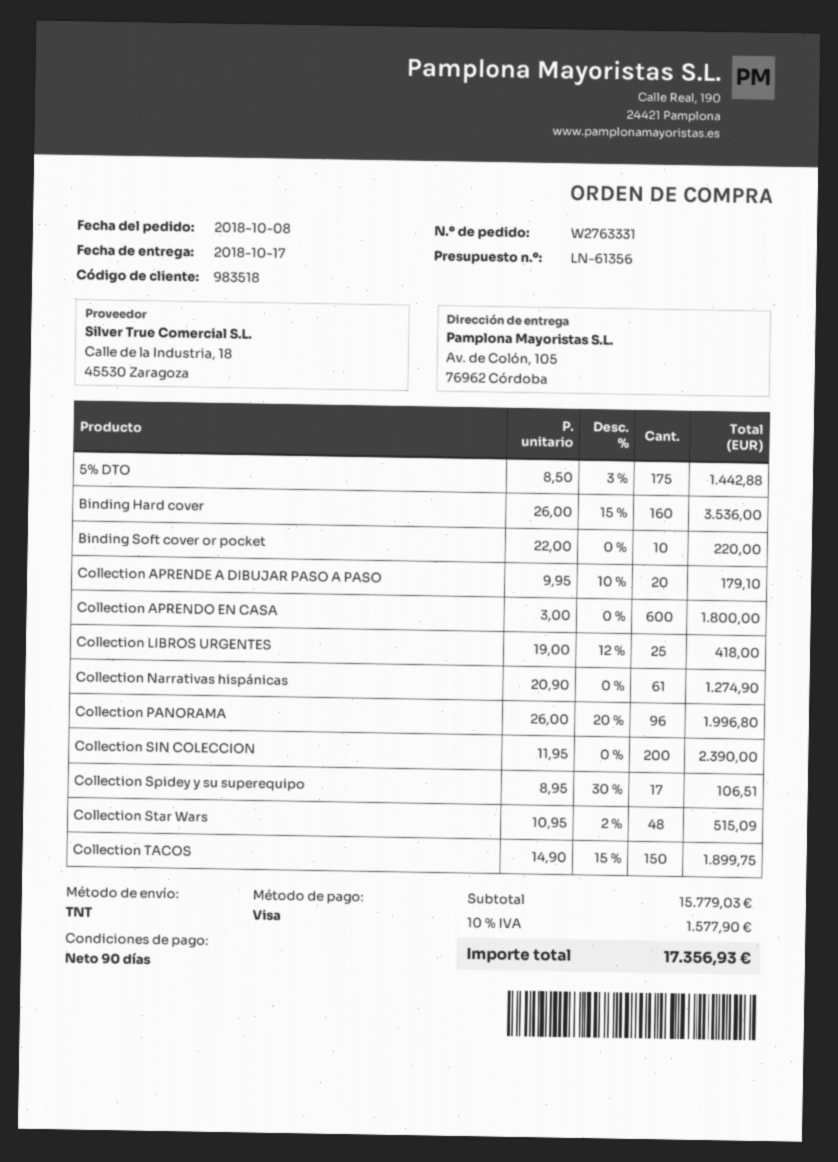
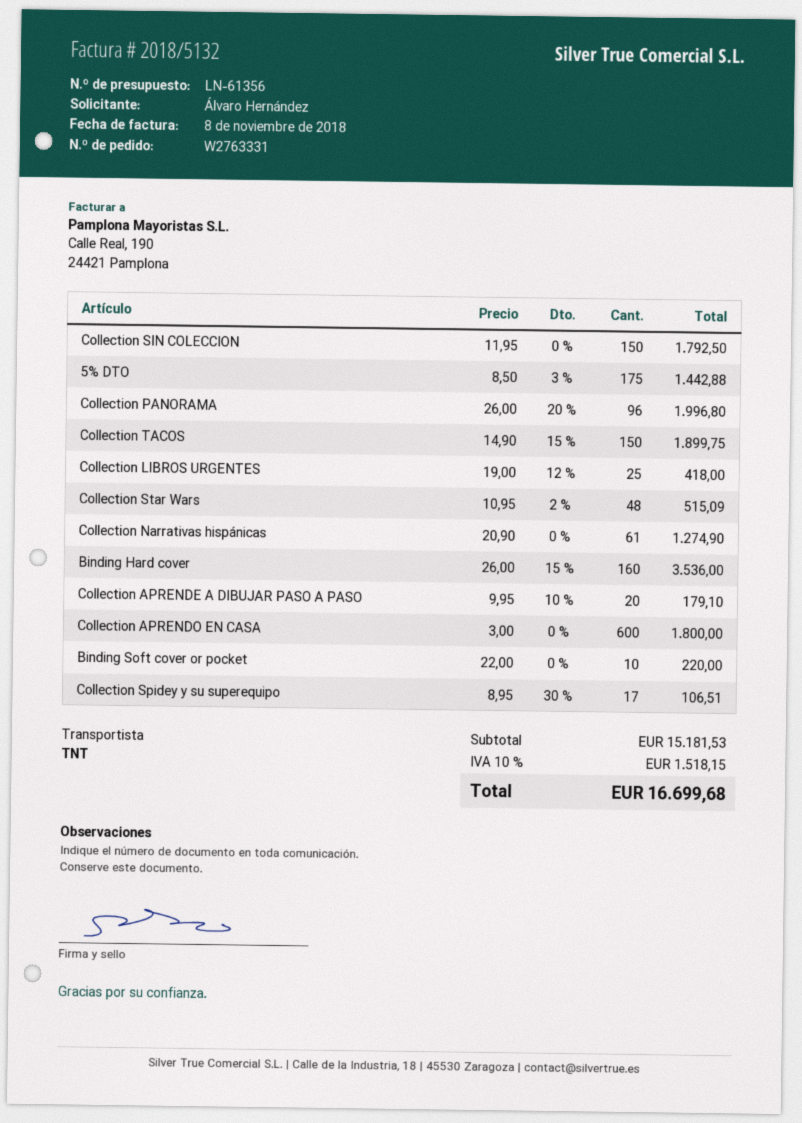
Collection SIN COLECCION: 200 x 11.95 = 2390.00 -> 150 x 11.95 = 1792.50
subtotal: 15779.03 -> 15181.53
tax: 10% = 1577.90 -> 10% = 1518.15
total: 17356.93 -> 16699.68

